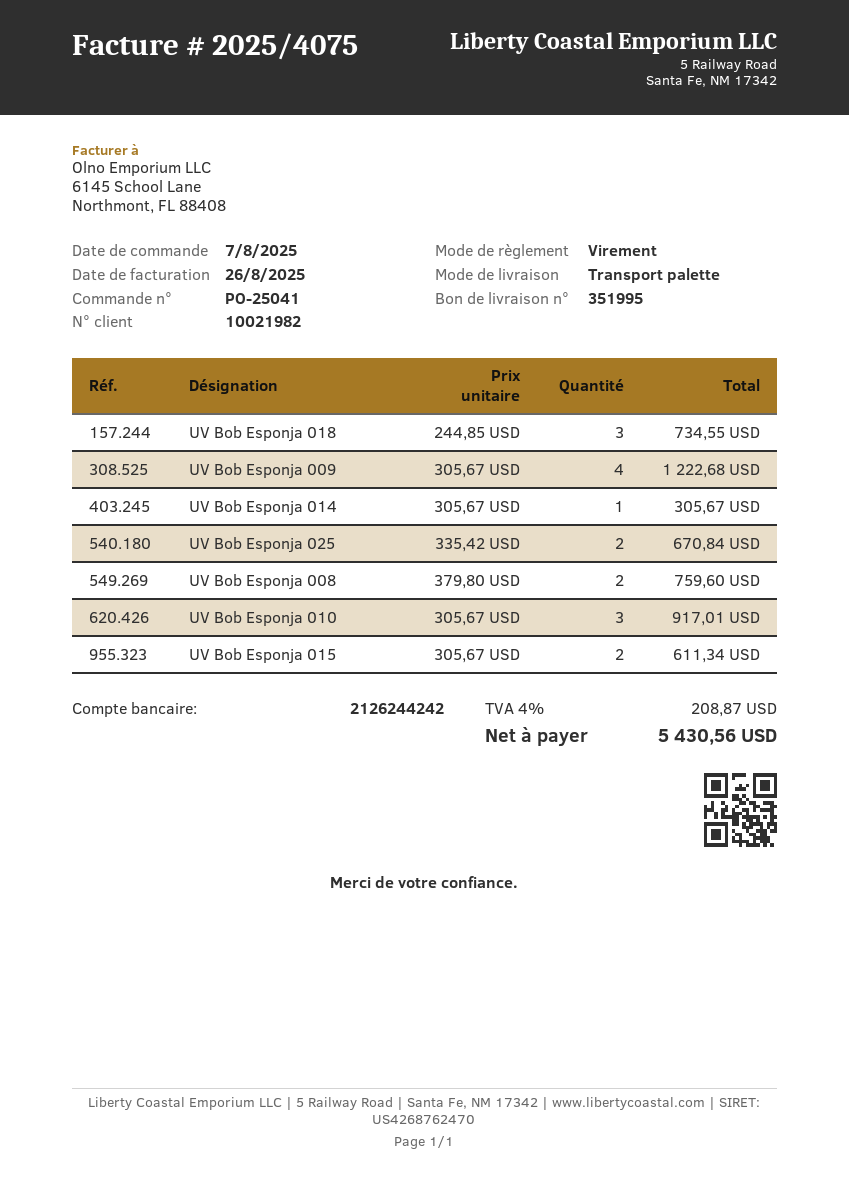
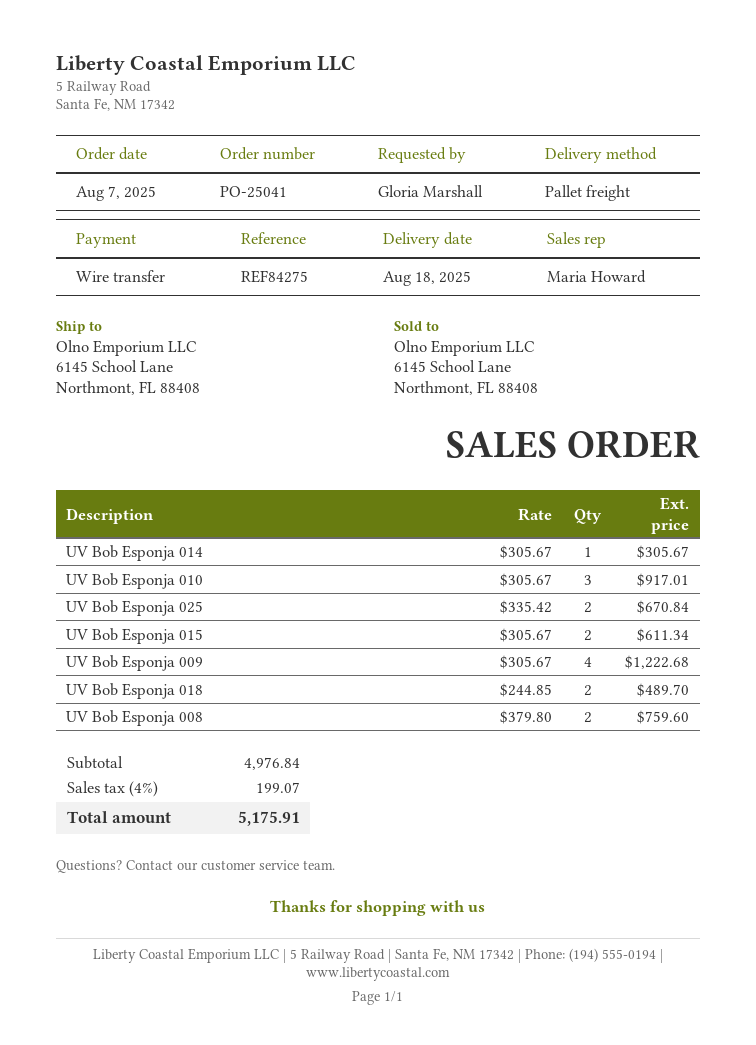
UV Bob Esponja 018: 3 x 244.85 = 734.55 -> 2 x 244.85 = 489.70
tax: 4% = 208.87 -> 4% = 199.07
total: 5430.56 -> 5175.91

